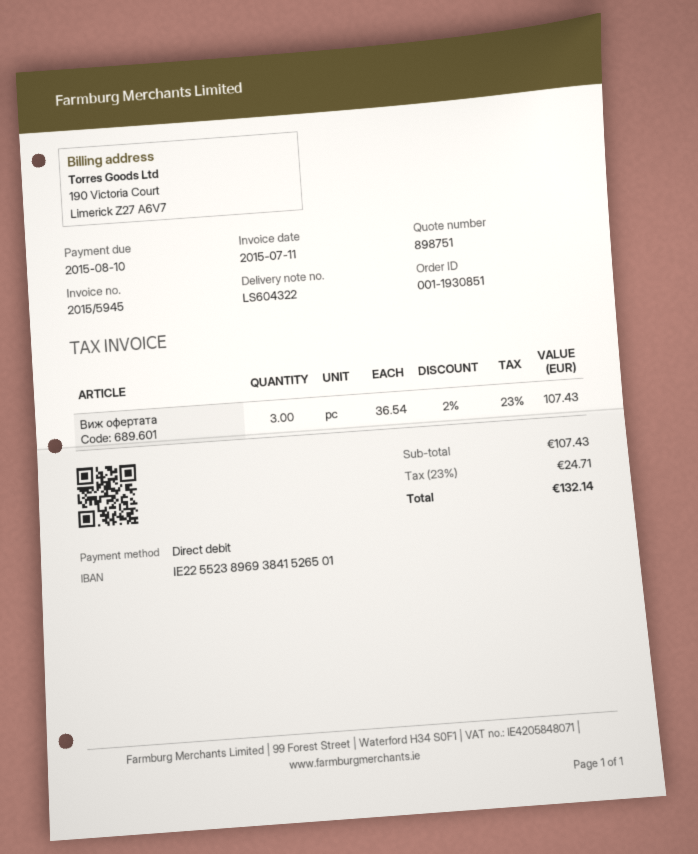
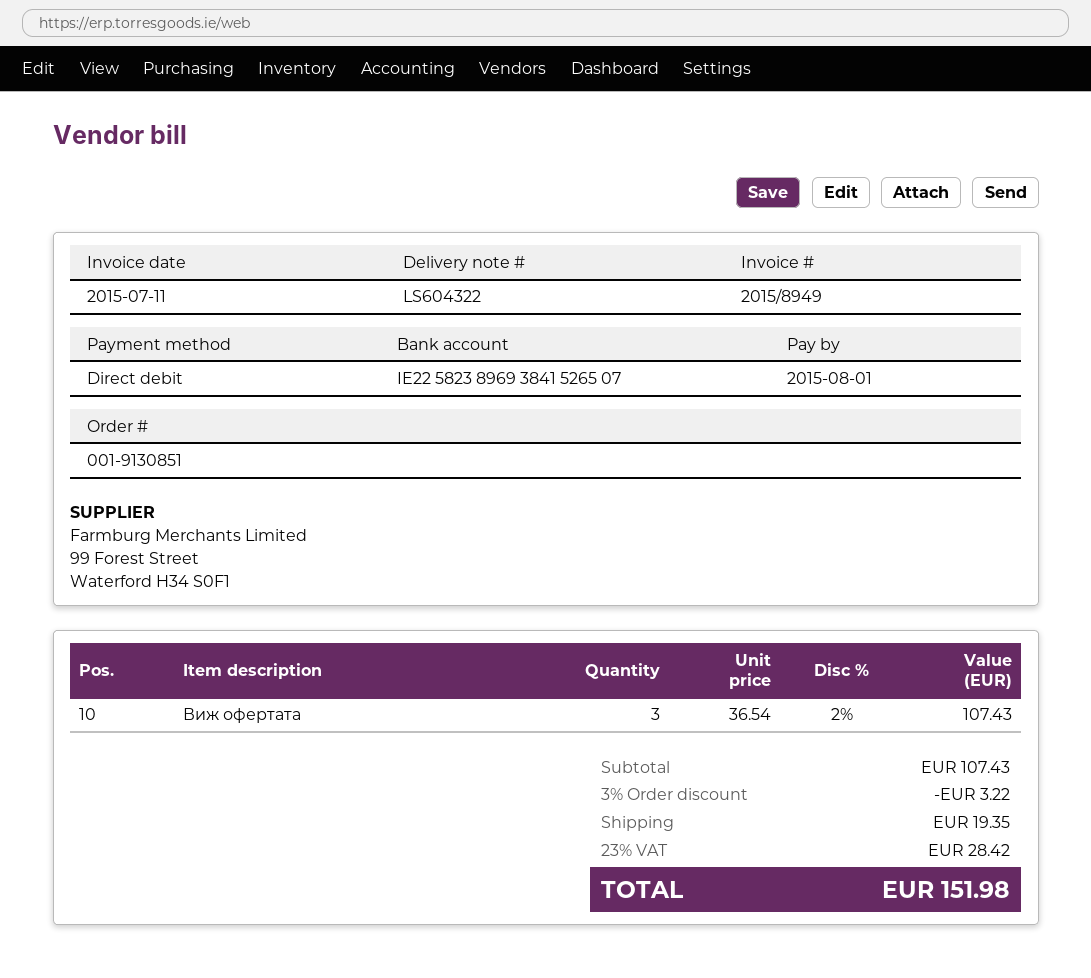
order number: 001-1930851 -> 001-9130851
invoice number: 2015/5945 -> 2015/8949
due date: 2015-08-10 -> 2015-08-01
bank account: IE22552389693841526501 -> IE22582389693841526507
discount: none -> 3% = 3.22
shipping: none -> 19.35
tax: 23% = 24.71 -> 23% = 28.42
total: 132.14 -> 151.98

